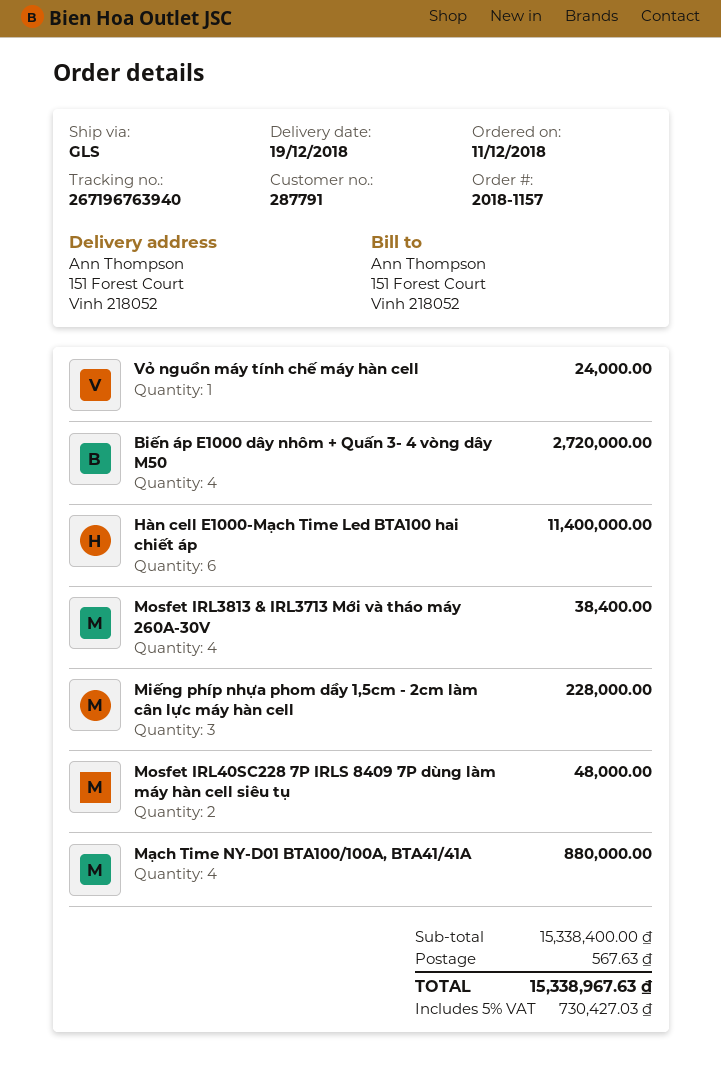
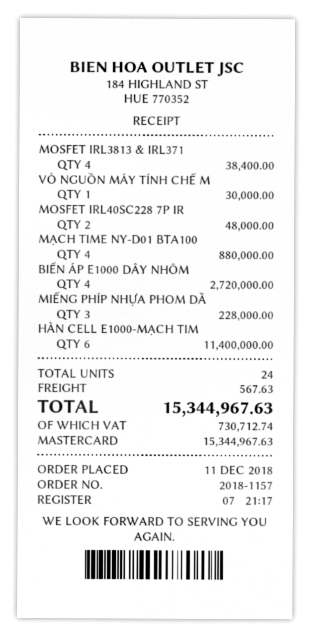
Vỏ nguồn máy tính chế máy hàn cell: 1 for 24000.00 -> 1 for 30000.00
tax: 730427.03 -> 730712.74
total: 15338967.63 -> 15344967.63

